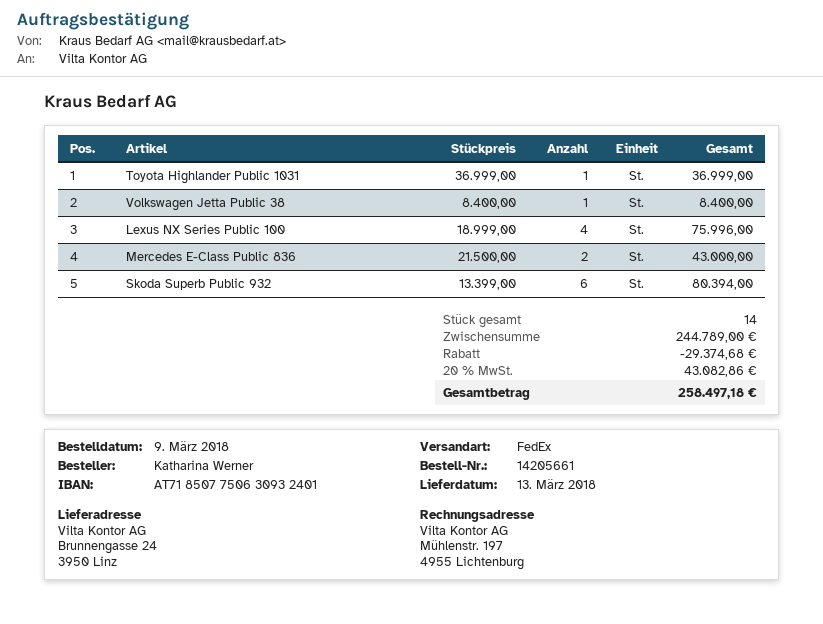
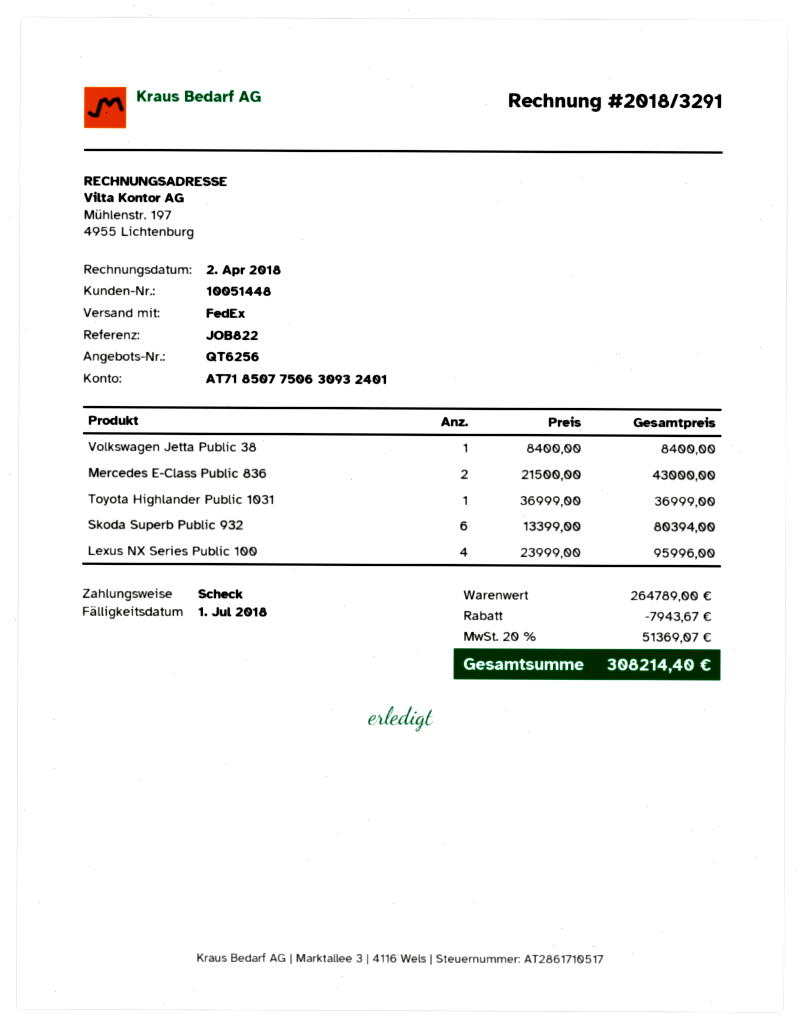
Lexus NX Series Public 100: 4 x 18999.00 = 75996.00 -> 4 x 23999.00 = 95996.00
subtotal: 244789.00 -> 264789.00
discount: 29374.68 -> 7943.67
tax: 20% = 43082.86 -> 20% = 51369.07
total: 258497.18 -> 308214.40

